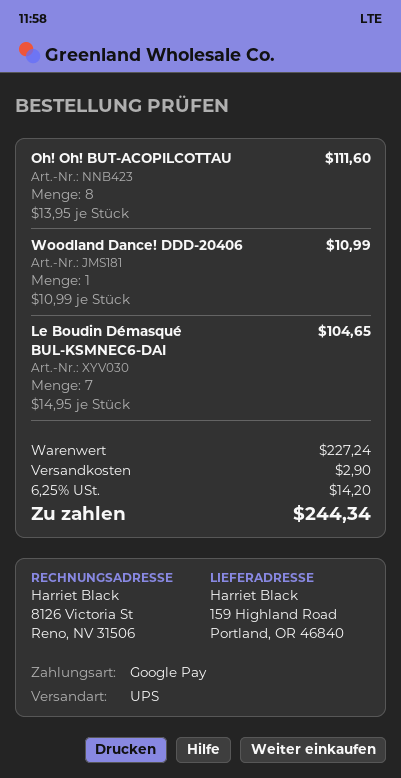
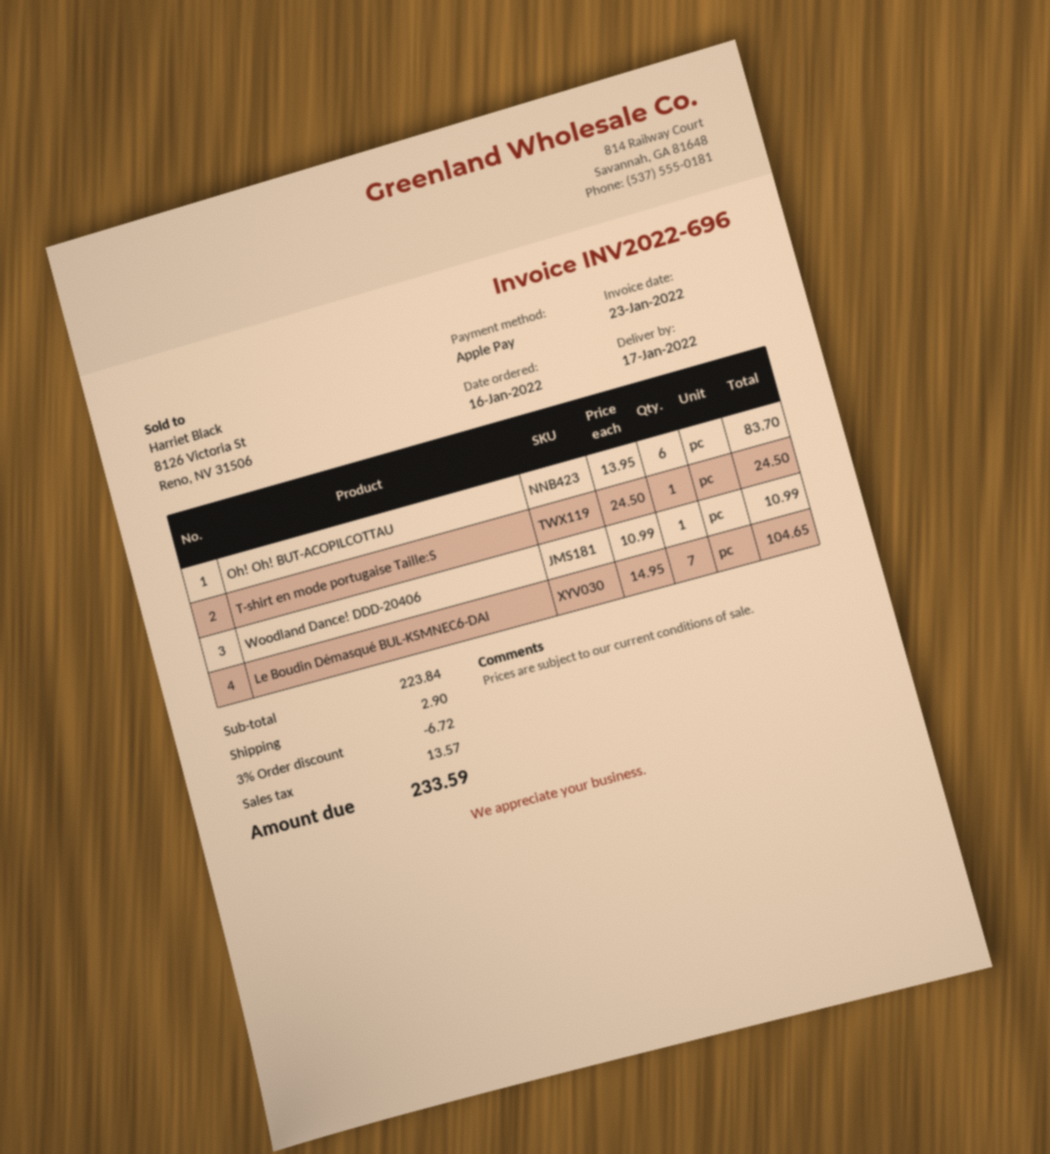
payment method: Google Pay -> Apple Pay
Oh! Oh! BUT-ACOPILCOTTAU: 8 x 13.95 = 111.60 -> 6 x 13.95 = 83.70
T-shirt en mode portugaise Taille:S: none -> 1 x 24.50 = 24.50
subtotal: 227.24 -> 223.84
discount: none -> 3% = 6.72
tax: 14.20 -> 13.57
total: 244.34 -> 233.59

